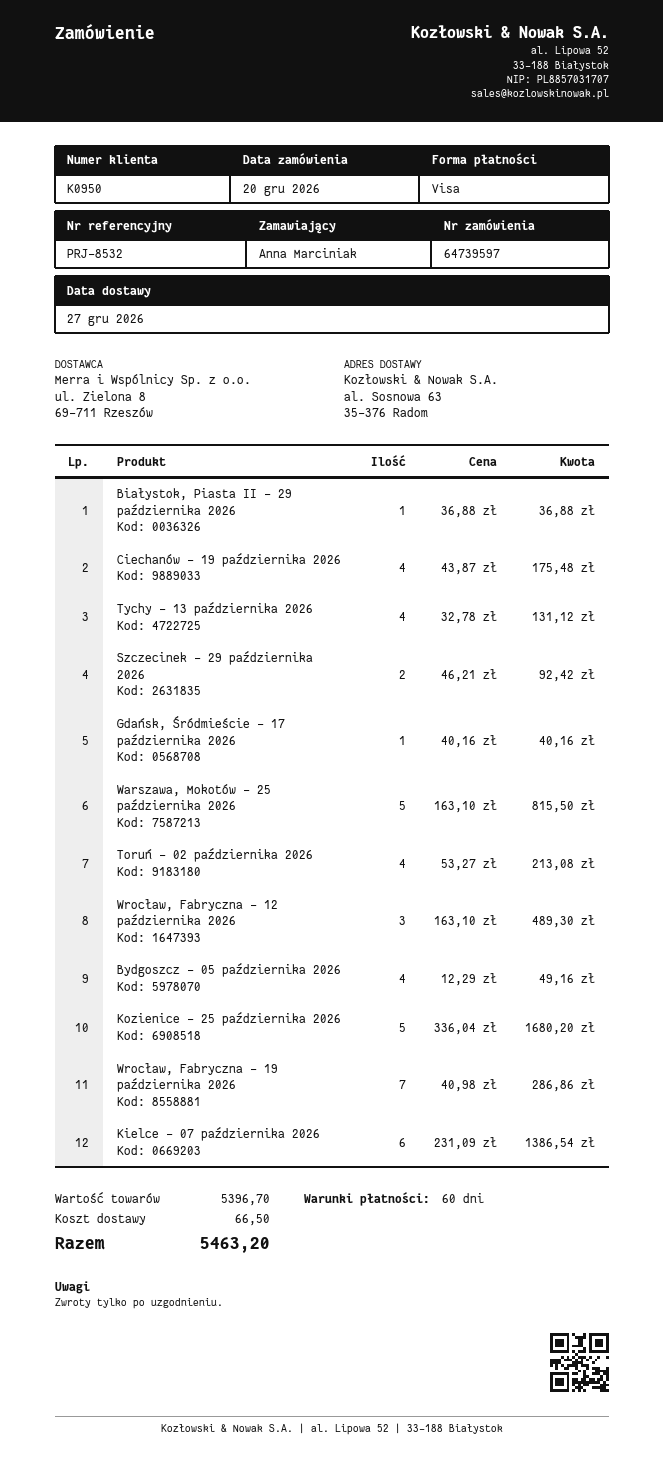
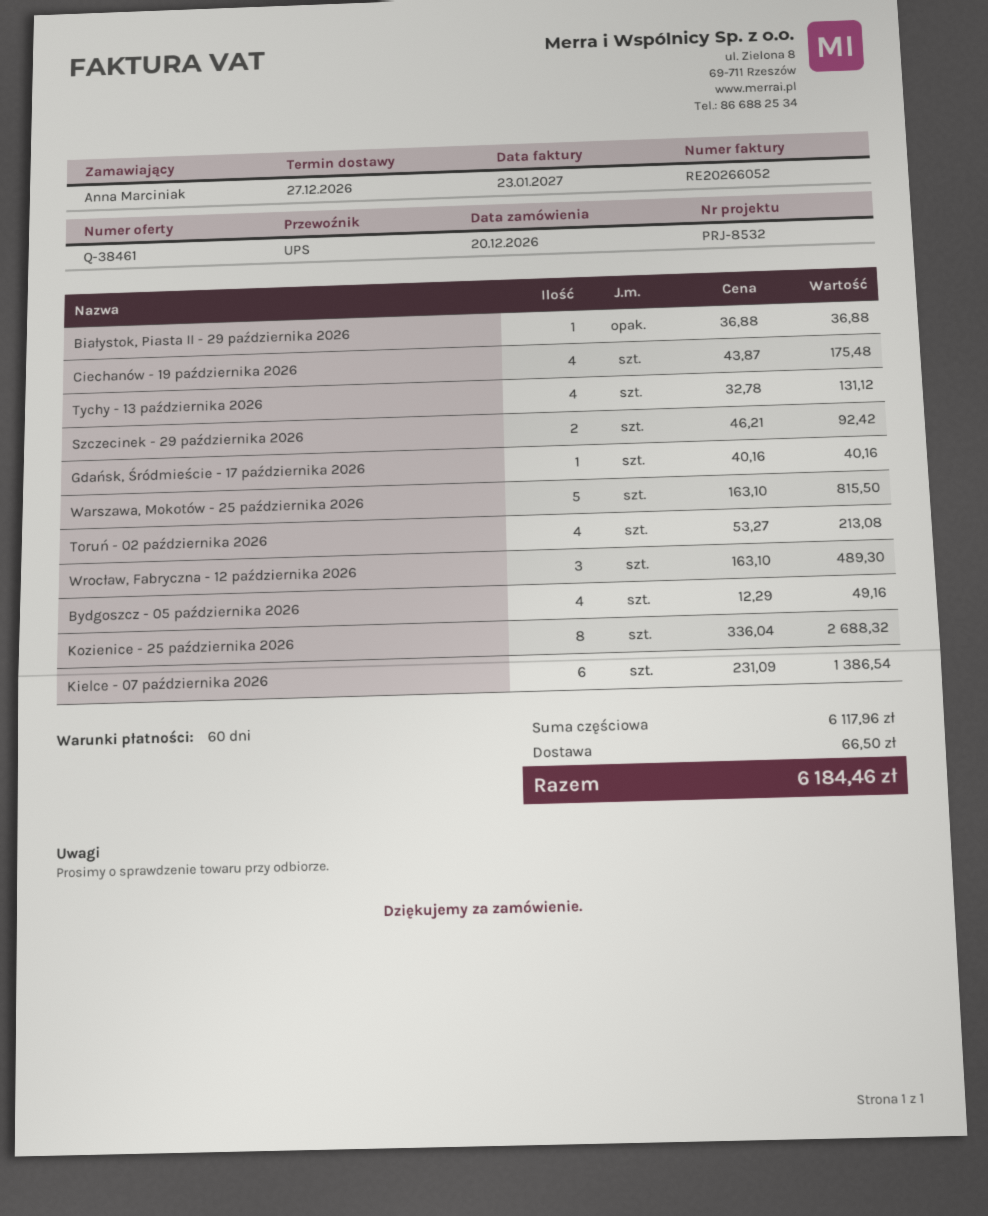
Kozienice - 25 października 2026: 5 x 336.04 = 1680.20 -> 8 x 336.04 = 2688.32
Wrocław, Fabryczna - 19 października 2026: 7 x 40.98 = 286.86 -> none
subtotal: 5396.70 -> 6117.96
total: 5463.20 -> 6184.46

